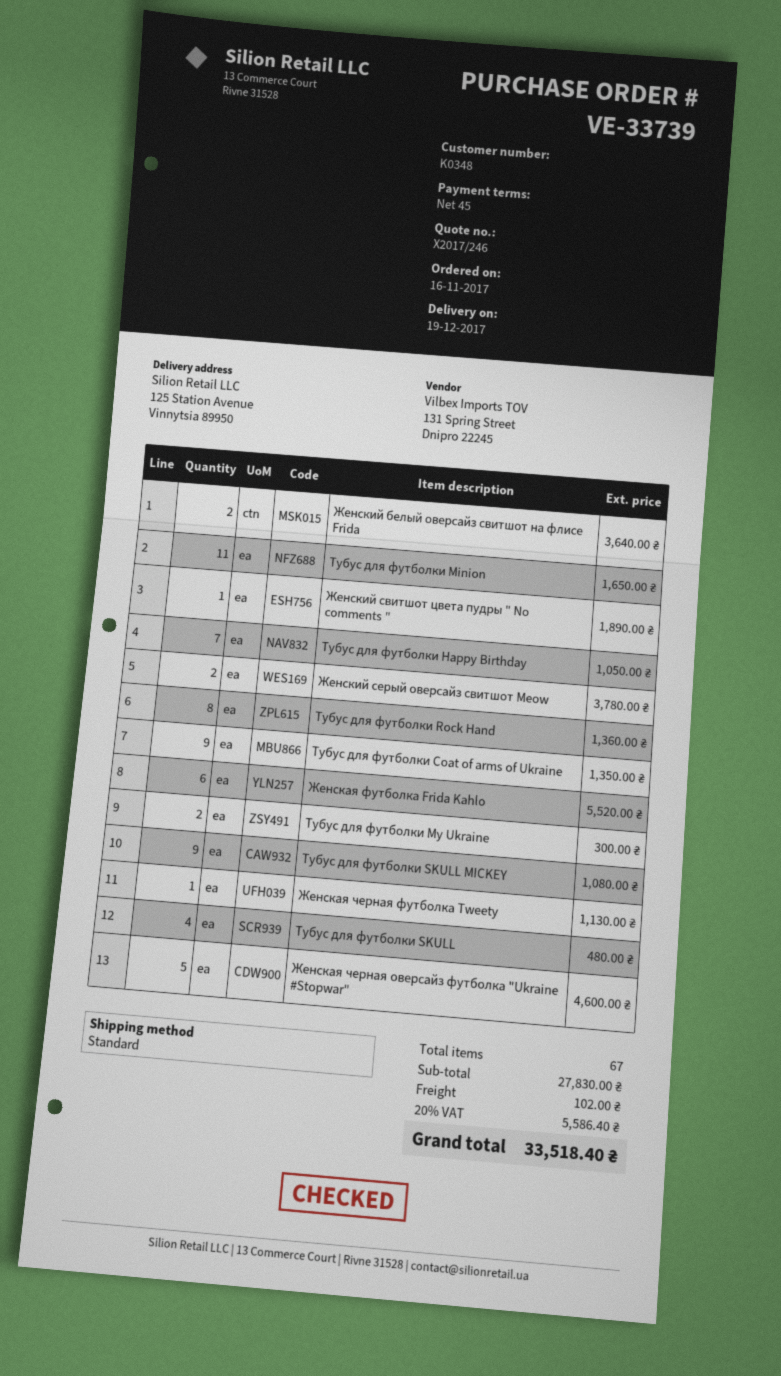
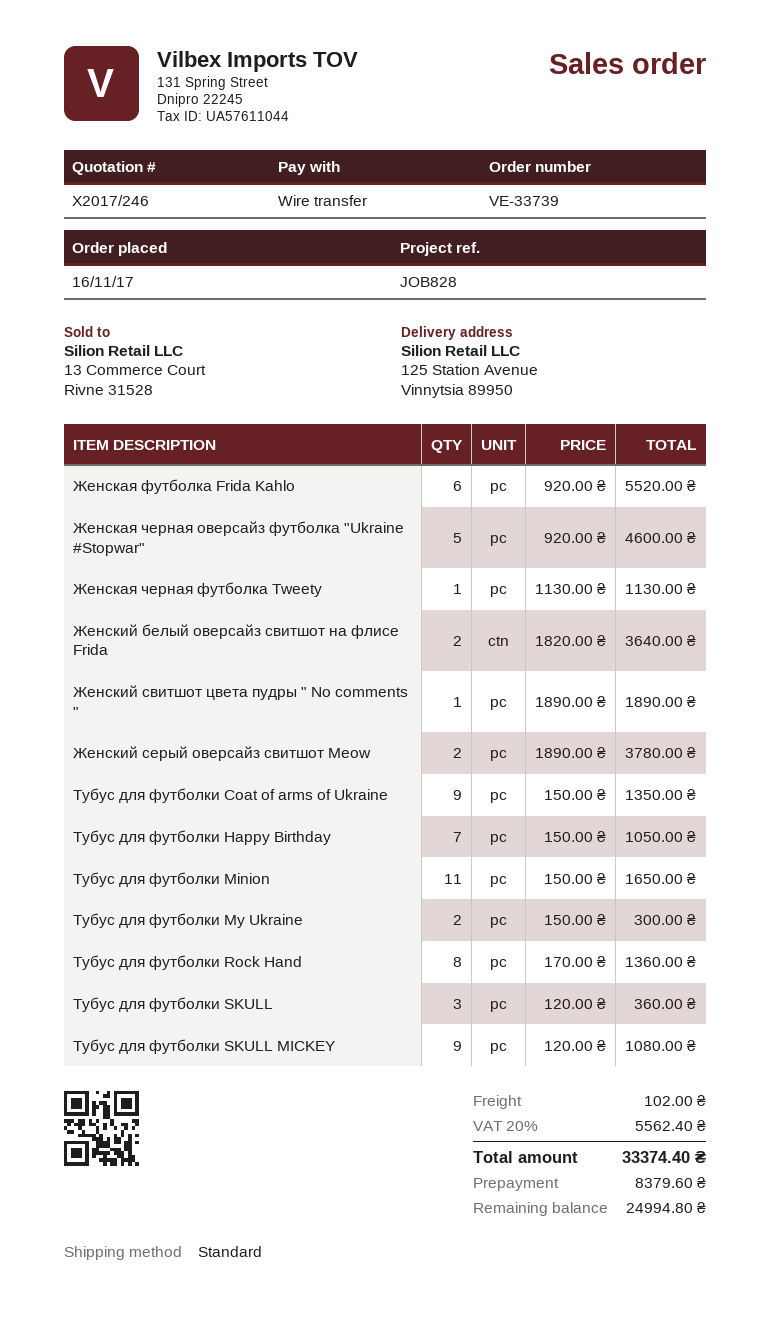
Тубус для футболки SKULL: 4 for 480.00 -> 3 for 360.00
tax: 20% = 5586.40 -> 20% = 5562.40
total: 33518.40 -> 33374.40

